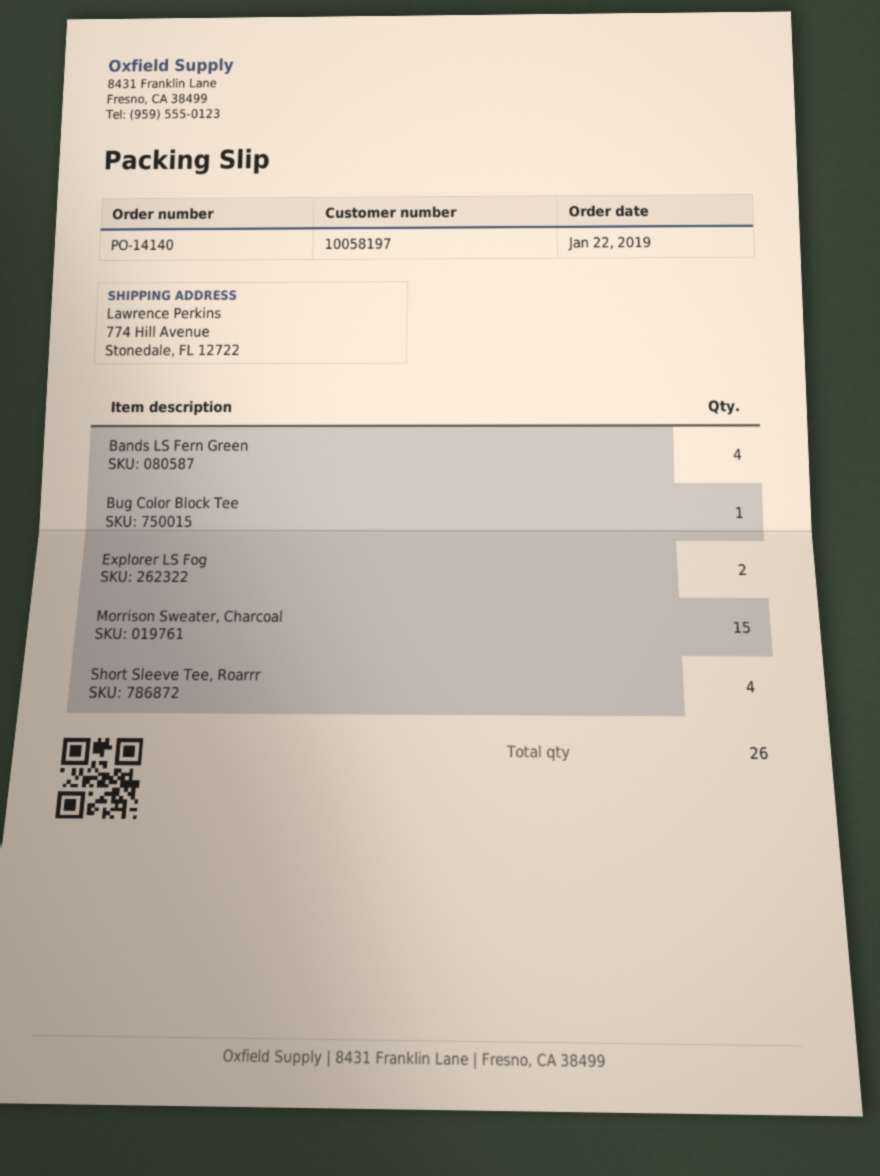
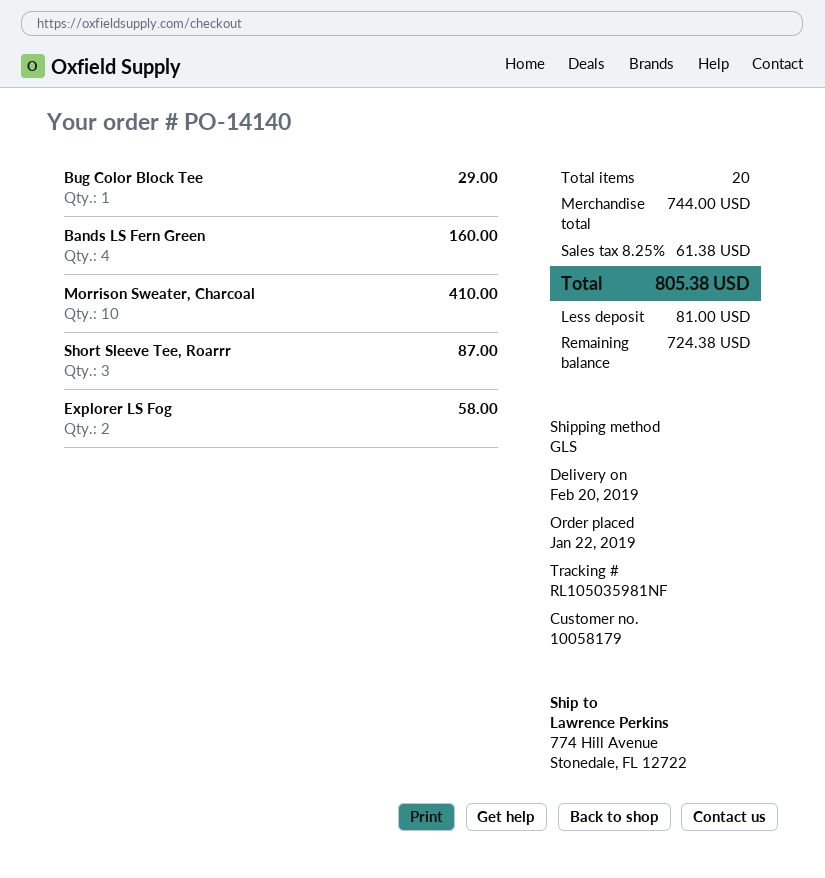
customer number: 10058197 -> 10058179
Morrison Sweater, Charcoal: 15 -> 10
Short Sleeve Tee, Roarrr: 4 -> 3
total quantity: 26 -> 20

